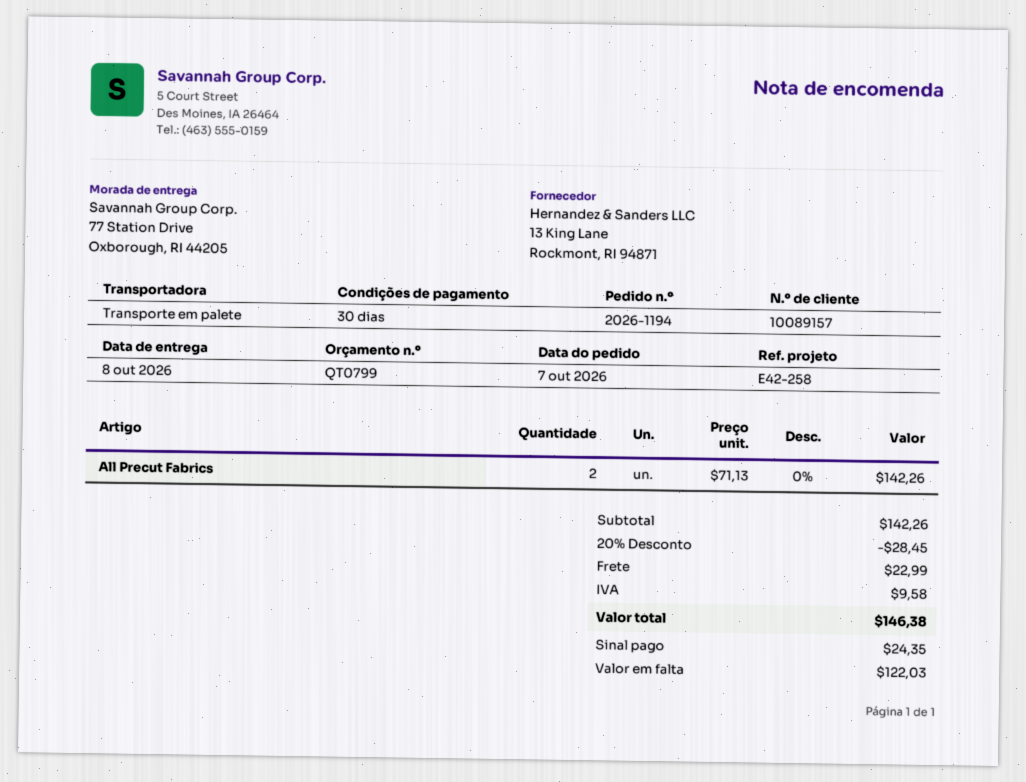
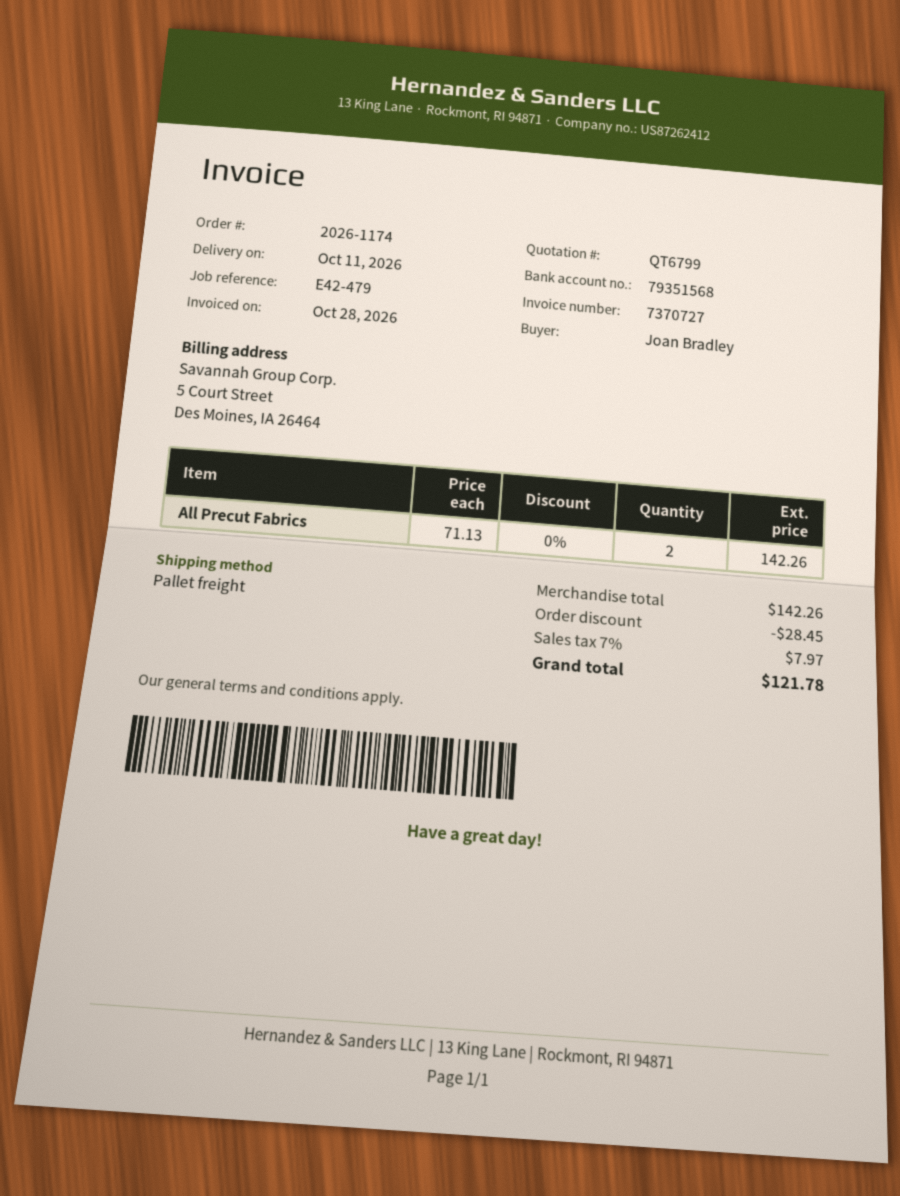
quote number: QT0799 -> QT6799
order number: 2026-1194 -> 2026-1174
delivery date: 2026-10-08 -> 2026-10-11
reference: E42-258 -> E42-479
shipping: 22.99 -> none
tax: 9.58 -> 7.97
total: 146.38 -> 121.78

